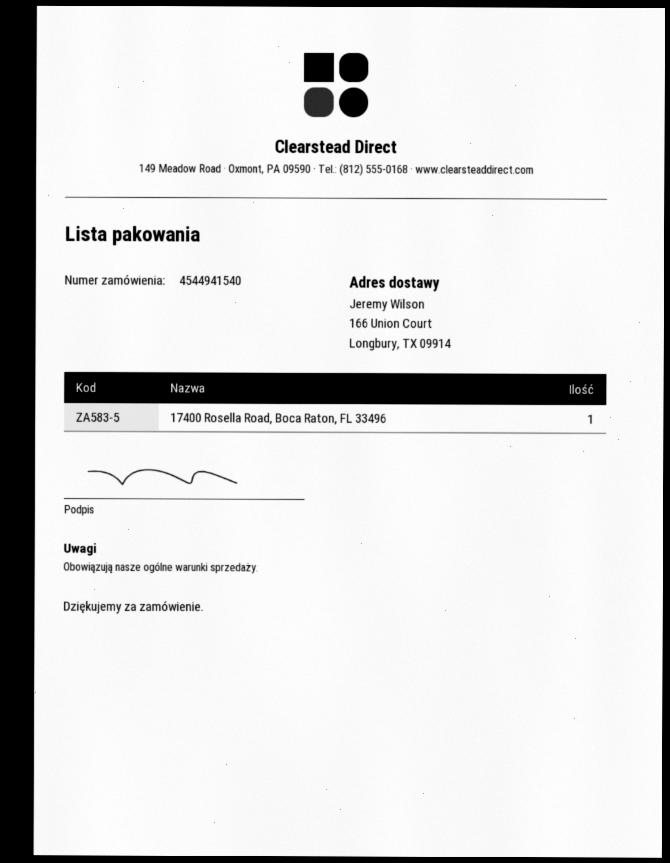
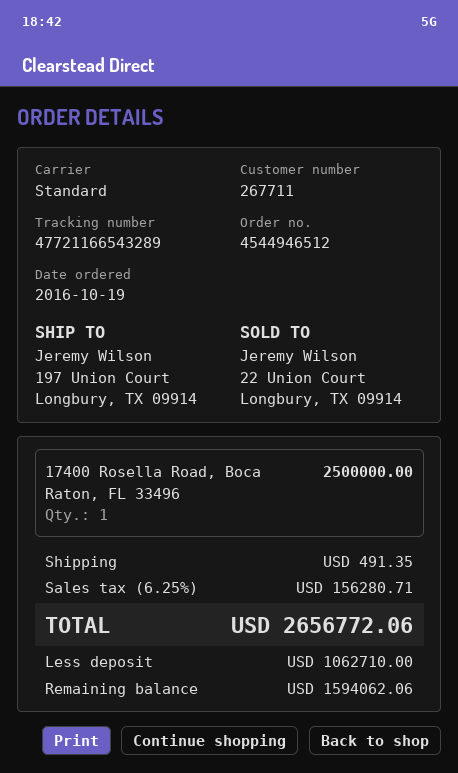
order number: 4544941540 -> 4544946512
ship to: 166 Union Court, Longbury, TX 09914 -> 197 Union Court, Longbury, TX 09914

